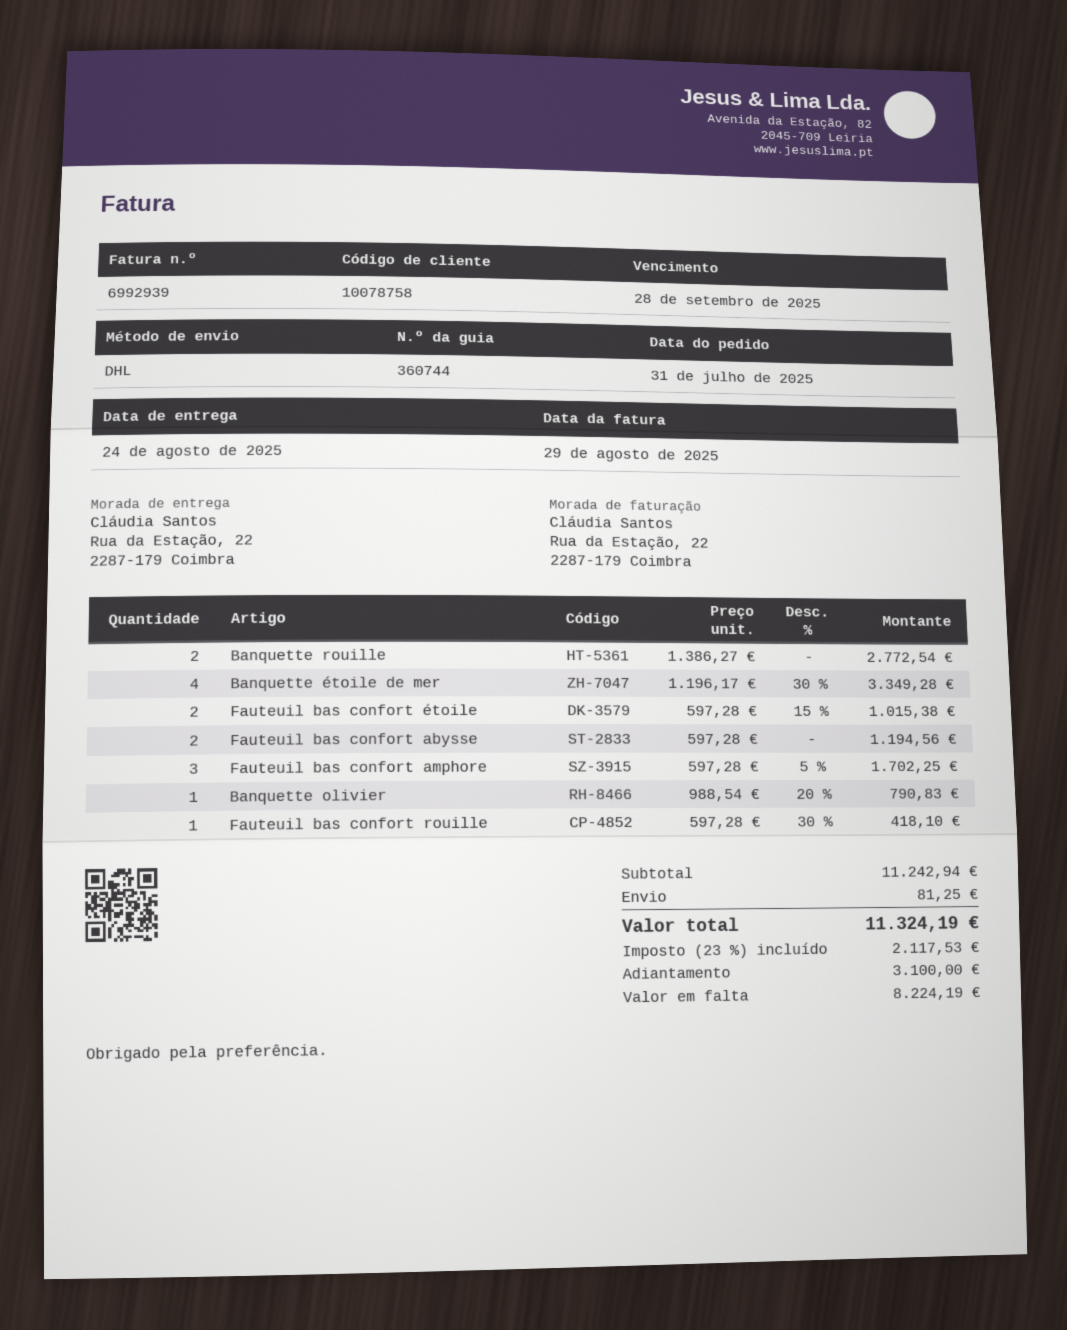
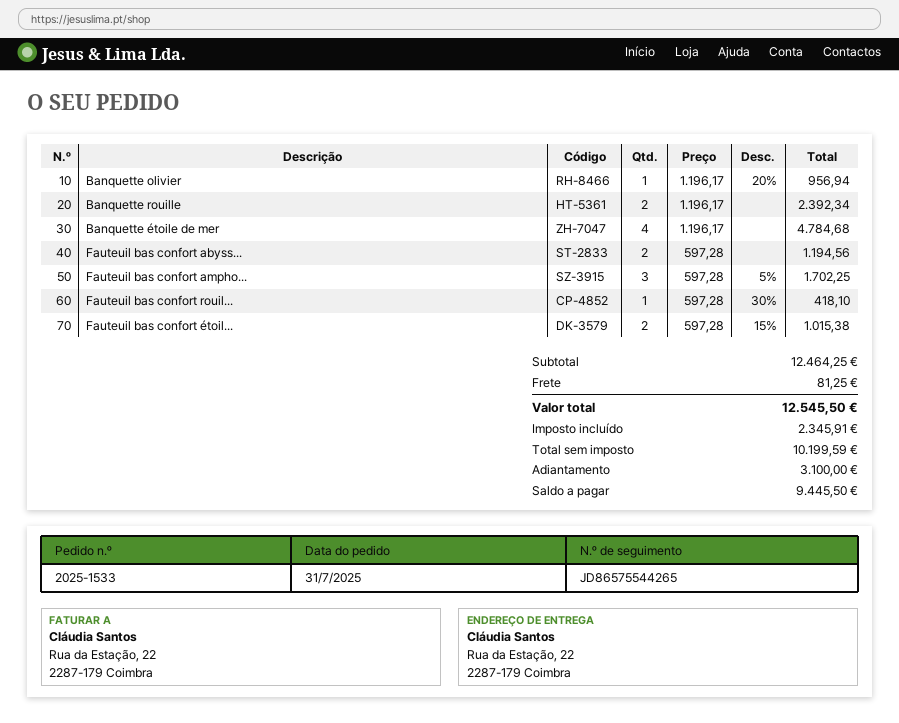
Banquette rouille: 2 x 1386.27 = 2772.54 -> 2 x 1196.17 = 2392.34
Banquette étoile de mer: 4 x 1196.17 - 30% = 3349.28 -> 4 x 1196.17 = 4784.68
Banquette olivier: 1 x 988.54 - 20% = 790.83 -> 1 x 1196.17 - 20% = 956.94
subtotal: 11242.94 -> 12464.25
tax: 2117.53 -> 2345.91
total: 11324.19 -> 12545.50
balance: 8224.19 -> 9445.50

